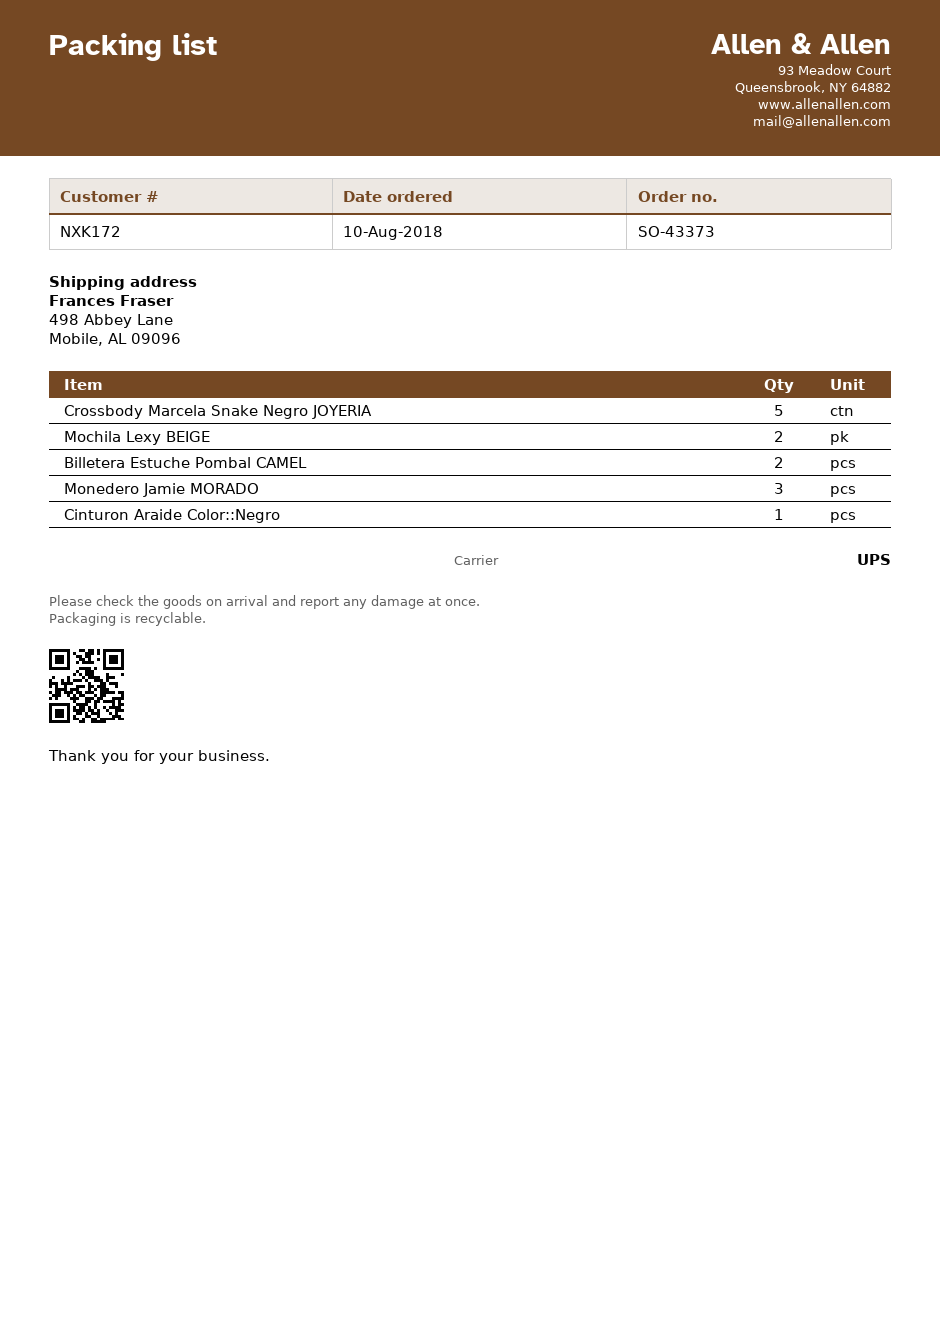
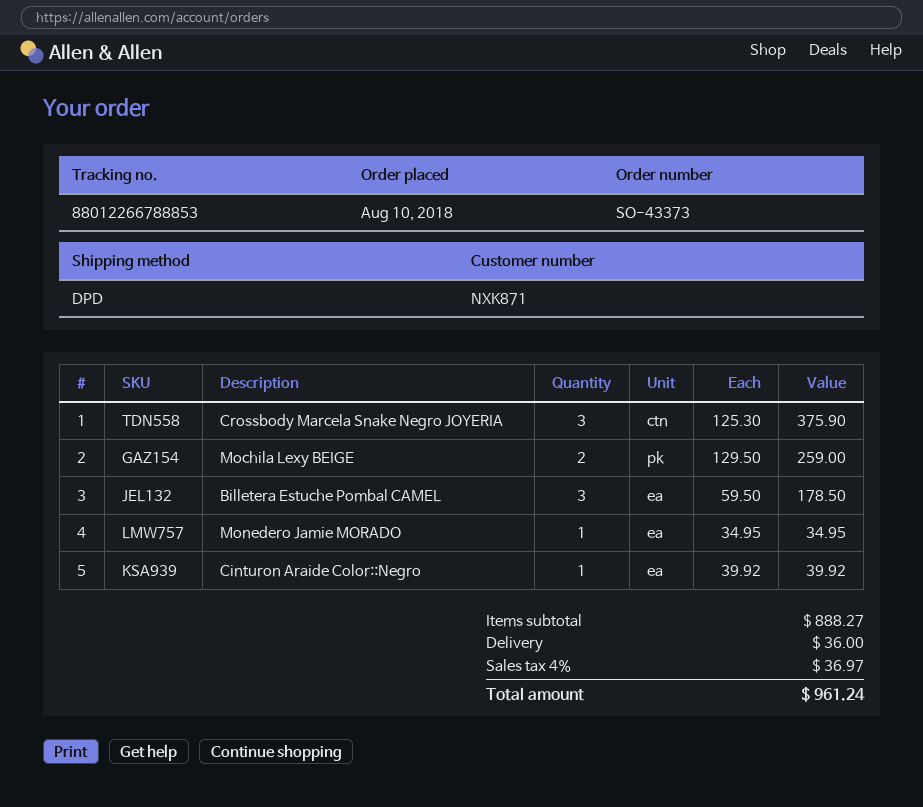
customer number: NXK172 -> NXK871
shipping method: UPS -> DPD
Crossbody Marcela Snake Negro JOYERIA: 5 -> 3
Billetera Estuche Pombal CAMEL: 2 -> 3
Monedero Jamie MORADO: 3 -> 1

